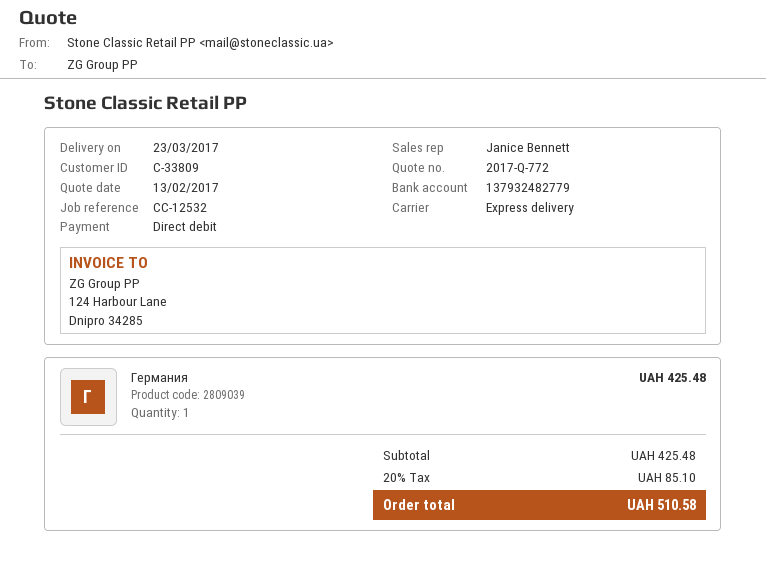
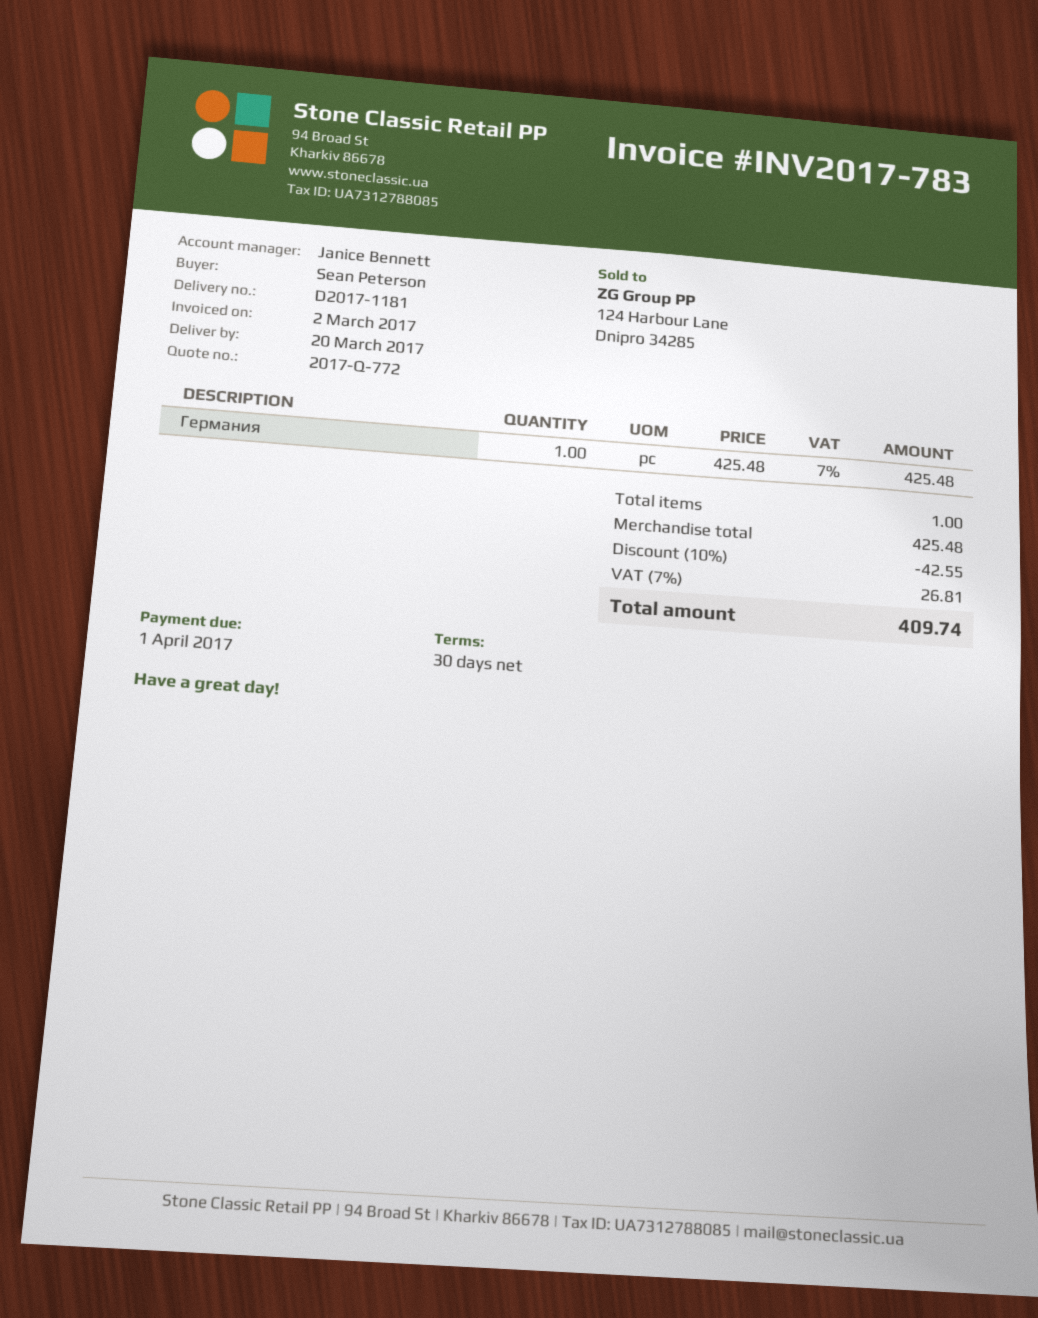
delivery date: 2017-03-23 -> 2017-03-20
discount: none -> 10% = 42.55
tax: 20% = 85.10 -> 7% = 26.81
total: 510.58 -> 409.74

